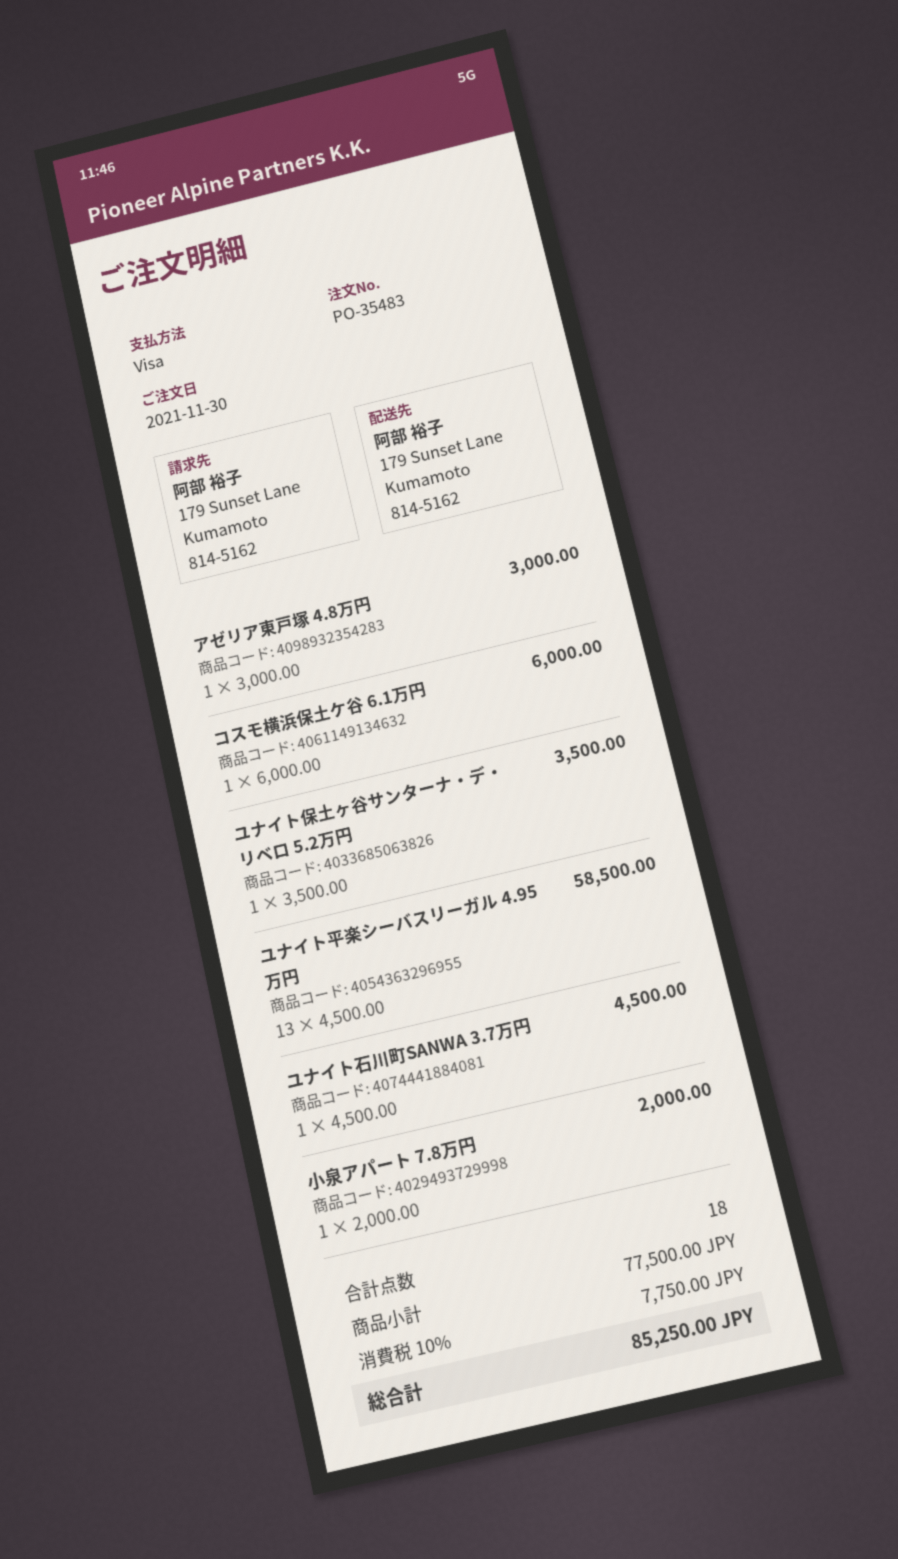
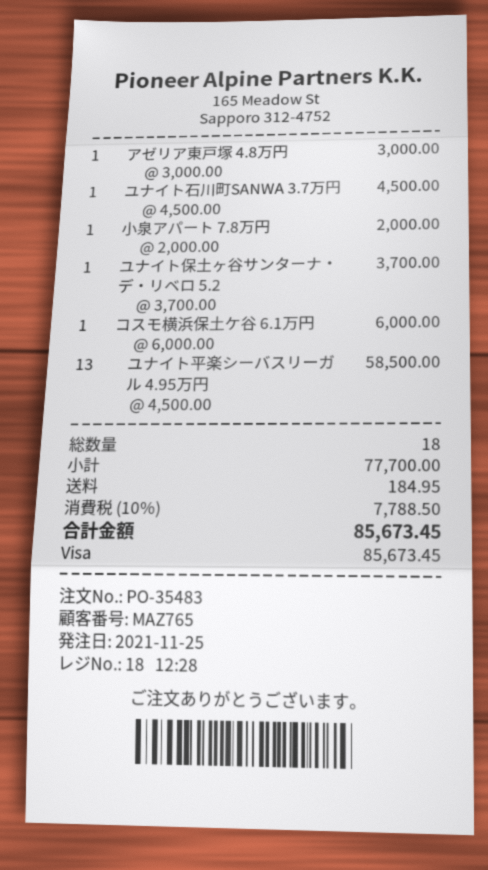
order date: 2021-11-30 -> 2021-11-25
ユナイト保土ヶ谷サンターナ・デ・リベロ 5.2万円: 1 x 3500.00 = 3500.00 -> 1 x 3700.00 = 3700.00
subtotal: 77500.00 -> 77700.00
shipping: none -> 184.95
tax: 10% = 7750.00 -> 10% = 7788.50
total: 85250.00 -> 85673.45

